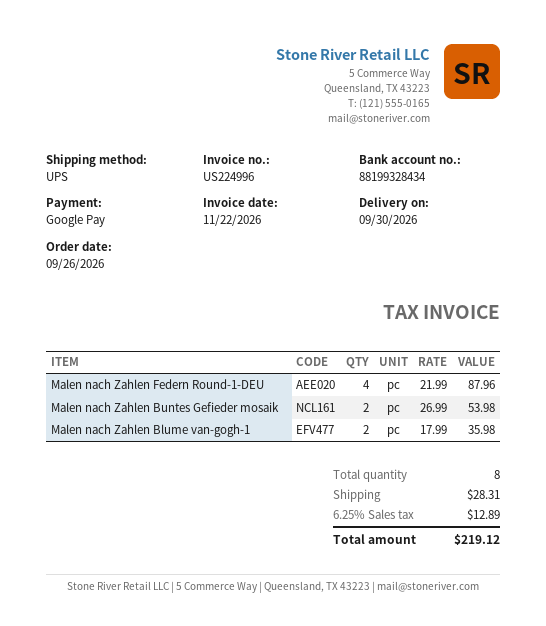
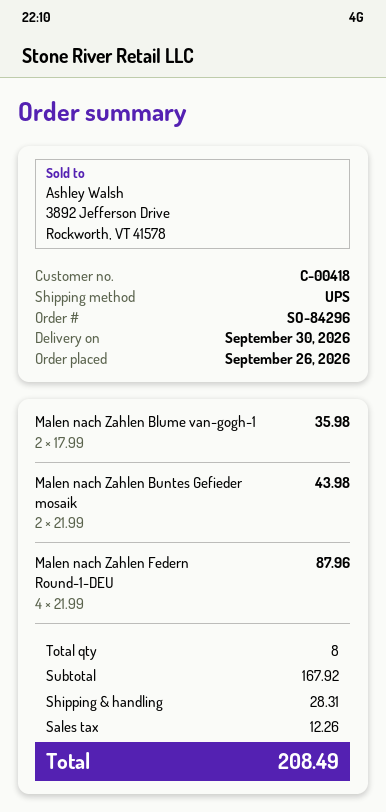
Malen nach Zahlen Buntes Gefieder mosaik: 2 x 26.99 = 53.98 -> 2 x 21.99 = 43.98
tax: 12.89 -> 12.26
total: 219.12 -> 208.49

